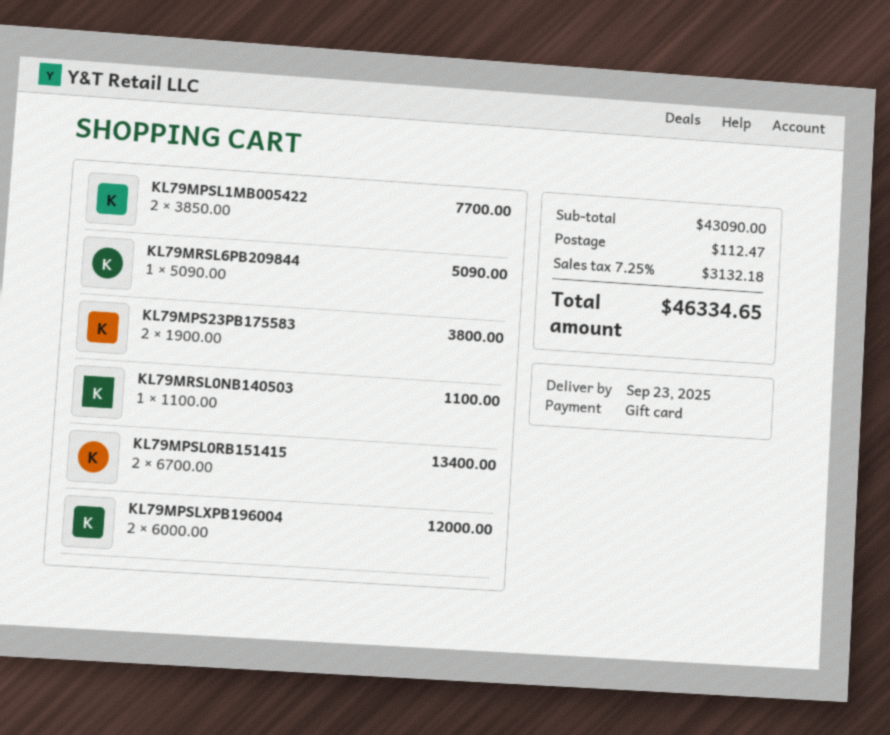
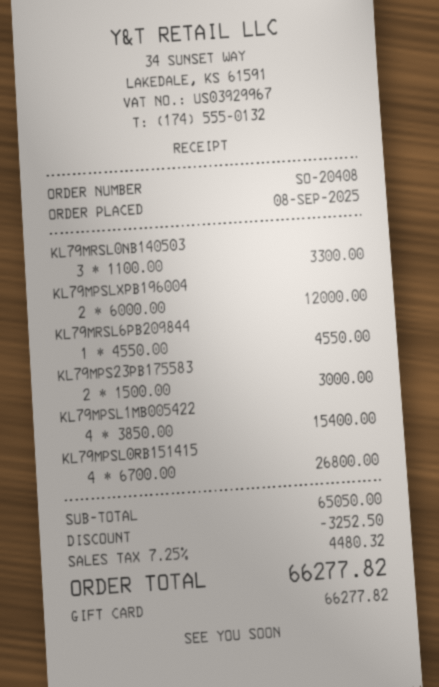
KL79MPSL1MB005422: 2 x 3850.00 = 7700.00 -> 4 x 3850.00 = 15400.00
KL79MRSL6PB209844: 1 x 5090.00 = 5090.00 -> 1 x 4550.00 = 4550.00
KL79MPS23PB175583: 2 x 1900.00 = 3800.00 -> 2 x 1500.00 = 3000.00
KL79MRSL0NB140503: 1 x 1100.00 = 1100.00 -> 3 x 1100.00 = 3300.00
KL79MPSL0RB151415: 2 x 6700.00 = 13400.00 -> 4 x 6700.00 = 26800.00
subtotal: 43090.00 -> 65050.00
discount: none -> 3252.50
shipping: 112.47 -> none
tax: 7.25% = 3132.18 -> 7.25% = 4480.32
total: 46334.65 -> 66277.82

